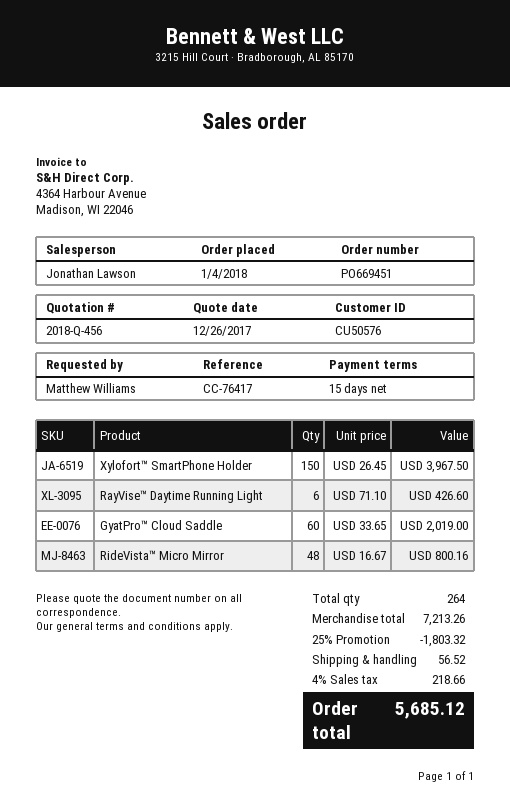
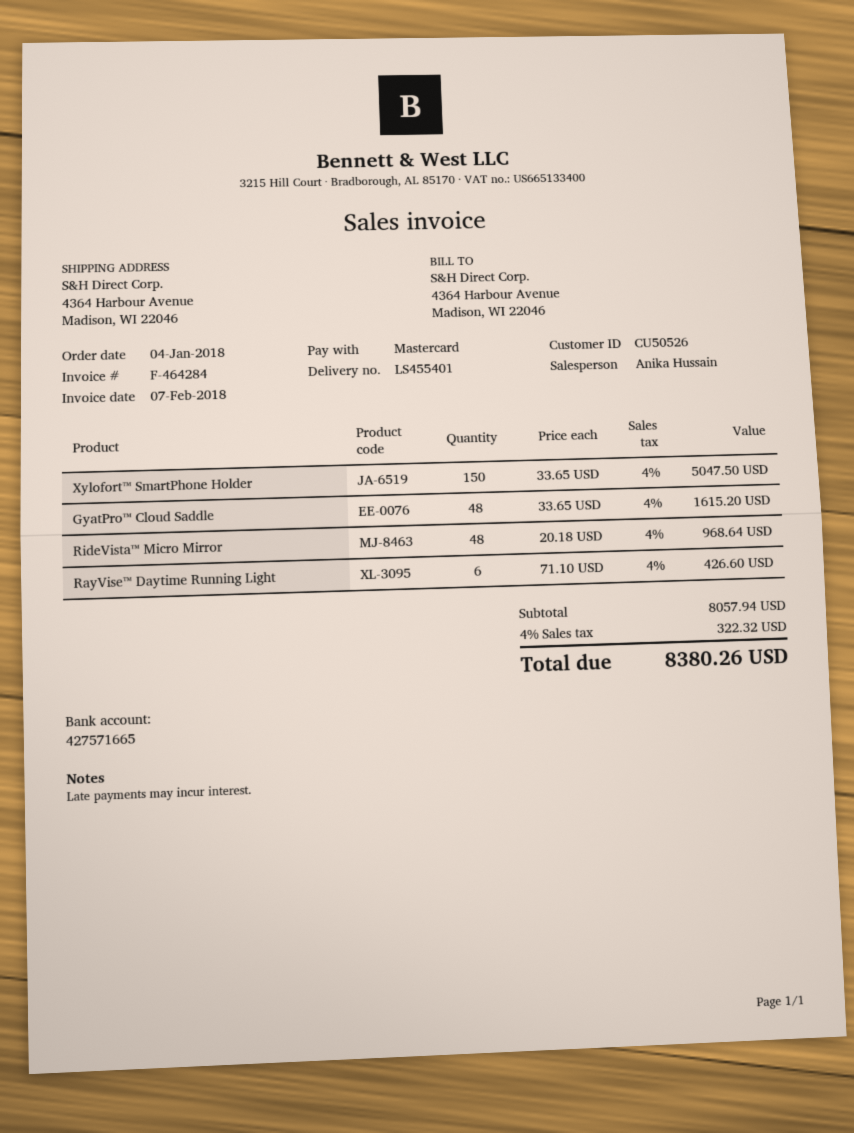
customer number: CU50576 -> CU50526
sales rep: Jonathan Lawson -> Anika Hussain
Xylofort™ SmartPhone Holder: 150 x 26.45 = 3967.50 -> 150 x 33.65 = 5047.50
GyatPro™ Cloud Saddle: 60 x 33.65 = 2019.00 -> 48 x 33.65 = 1615.20
RideVista™ Micro Mirror: 48 x 16.67 = 800.16 -> 48 x 20.18 = 968.64
subtotal: 7213.26 -> 8057.94
discount: 25% = 1803.32 -> none
shipping: 56.52 -> none
tax: 4% = 218.66 -> 4% = 322.32
total: 5685.12 -> 8380.26

